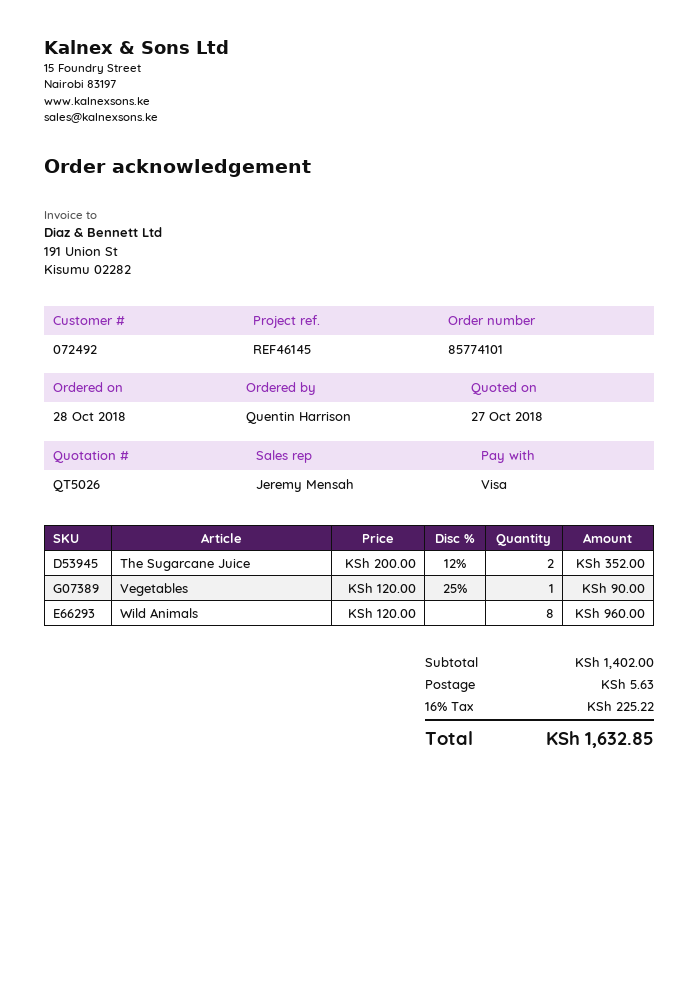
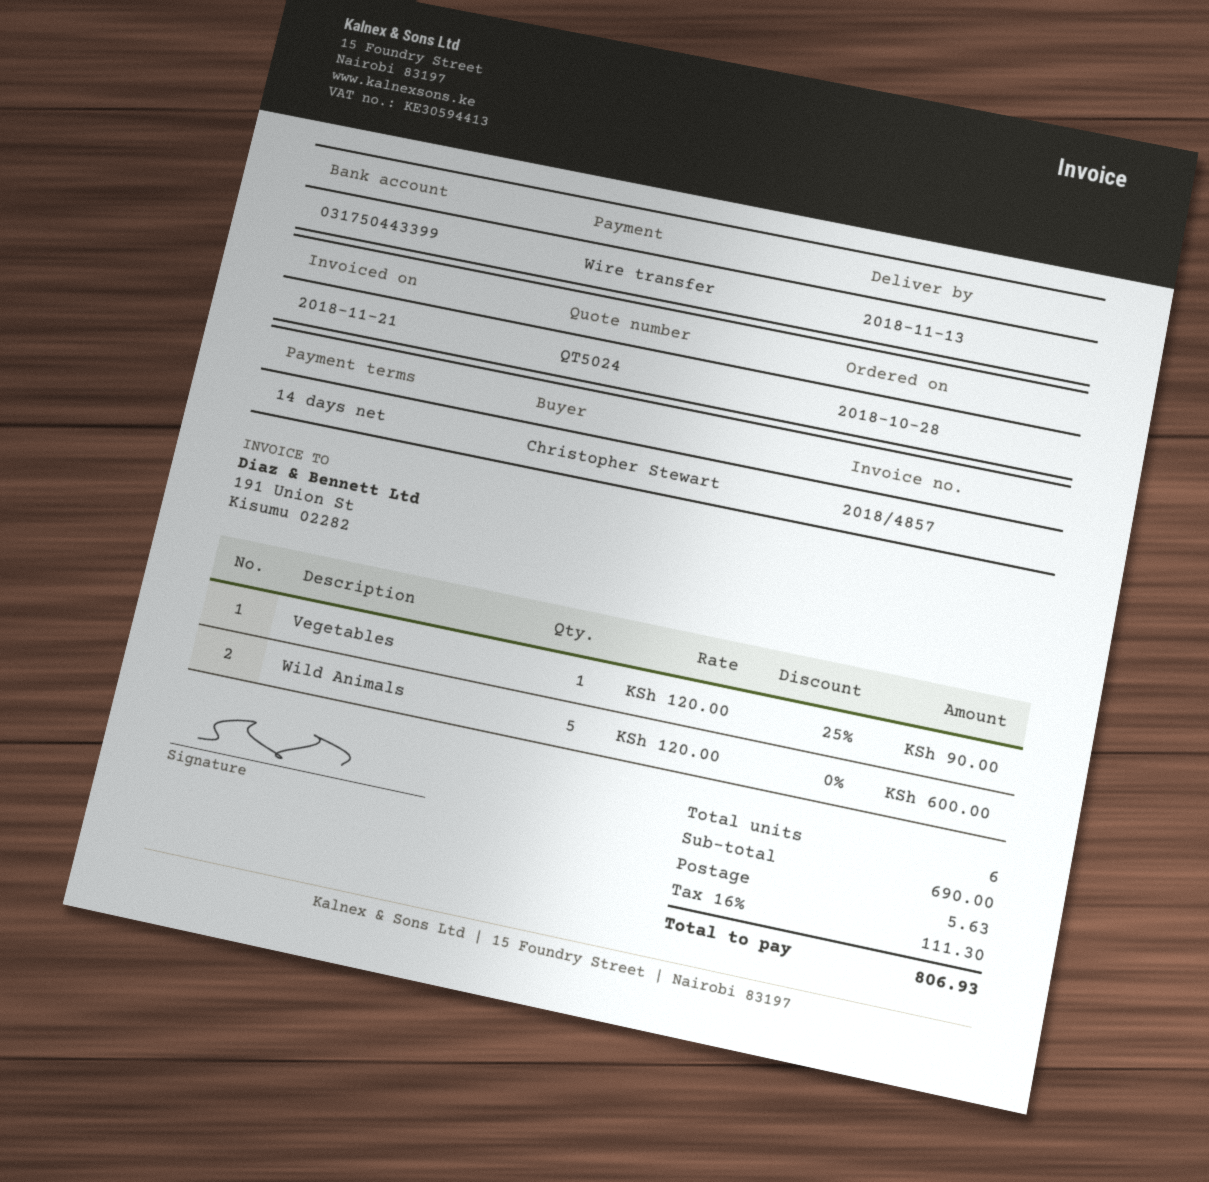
quote number: QT5026 -> QT5024
ordered by: Quentin Harrison -> Christopher Stewart
payment method: Visa -> bank transfer
The Sugarcane Juice: 2 x 200.00 - 12% = 352.00 -> none
Wild Animals: 8 x 120.00 = 960.00 -> 5 x 120.00 = 600.00
subtotal: 1402.00 -> 690.00
tax: 16% = 225.22 -> 16% = 111.30
total: 1632.85 -> 806.93

